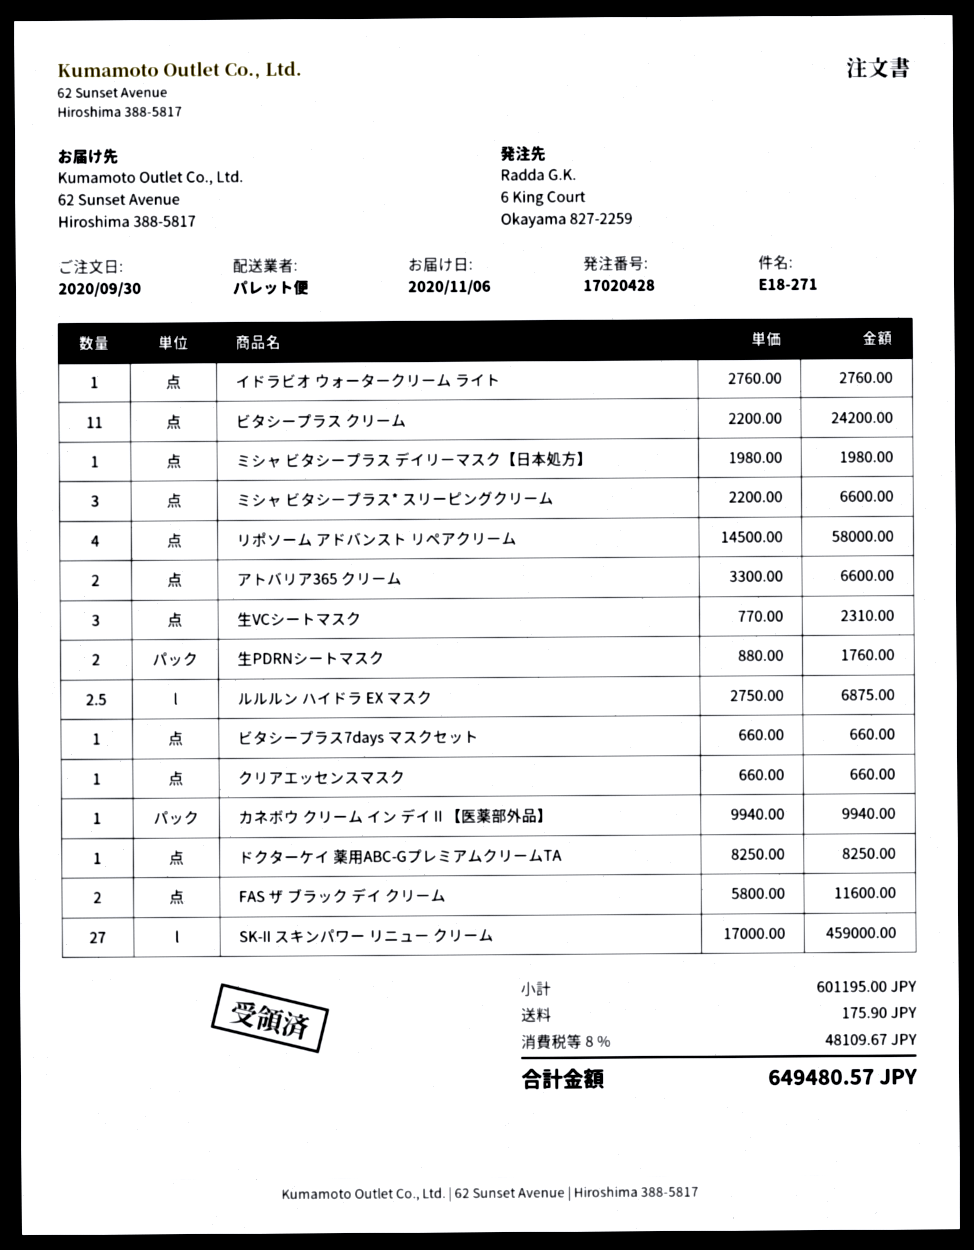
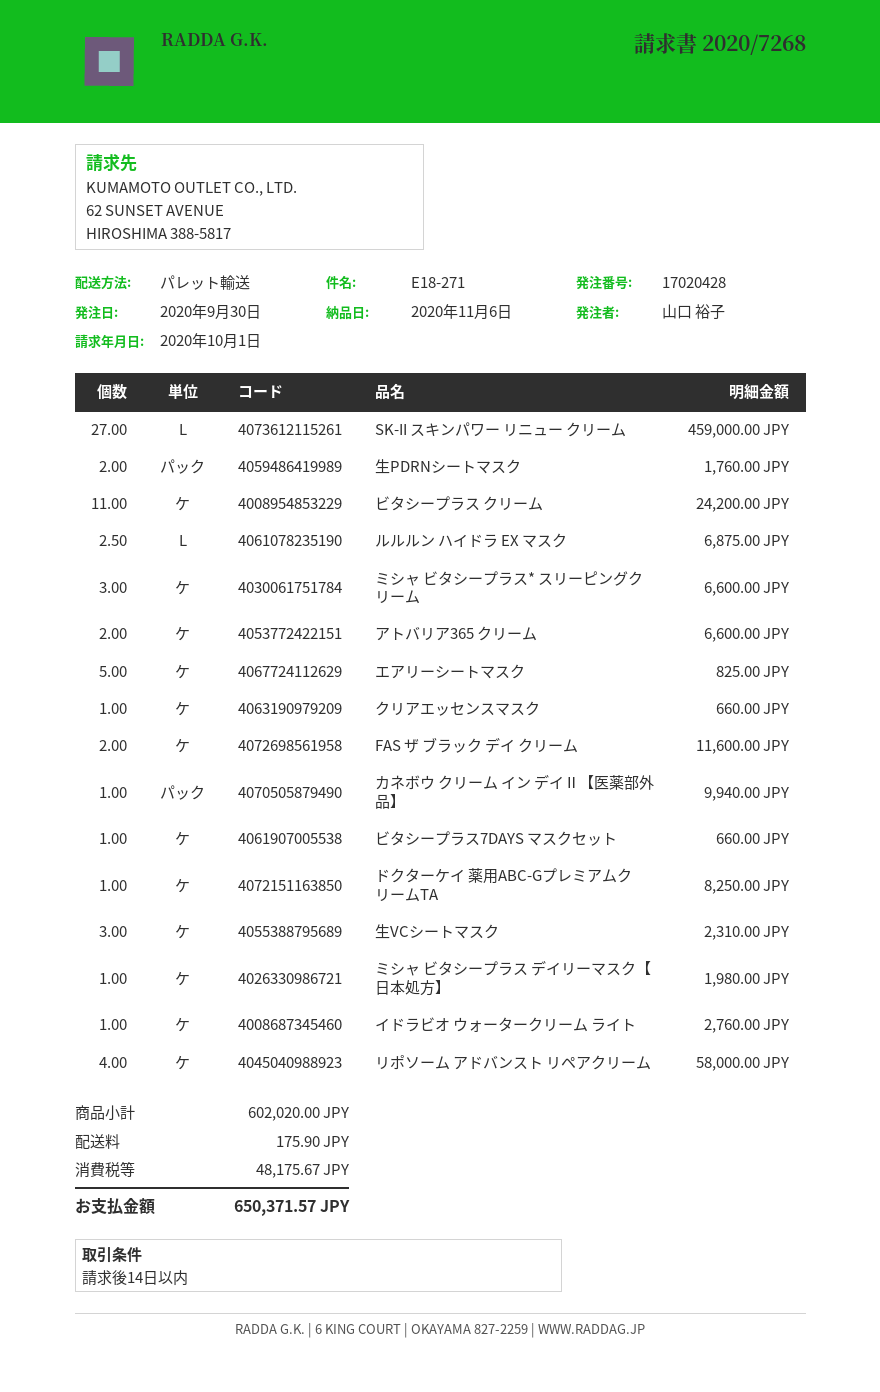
エアリーシートマスク: none -> 5 for 825.00
subtotal: 601195.00 -> 602020.00
tax: 48109.67 -> 48175.67
total: 649480.57 -> 650371.57

